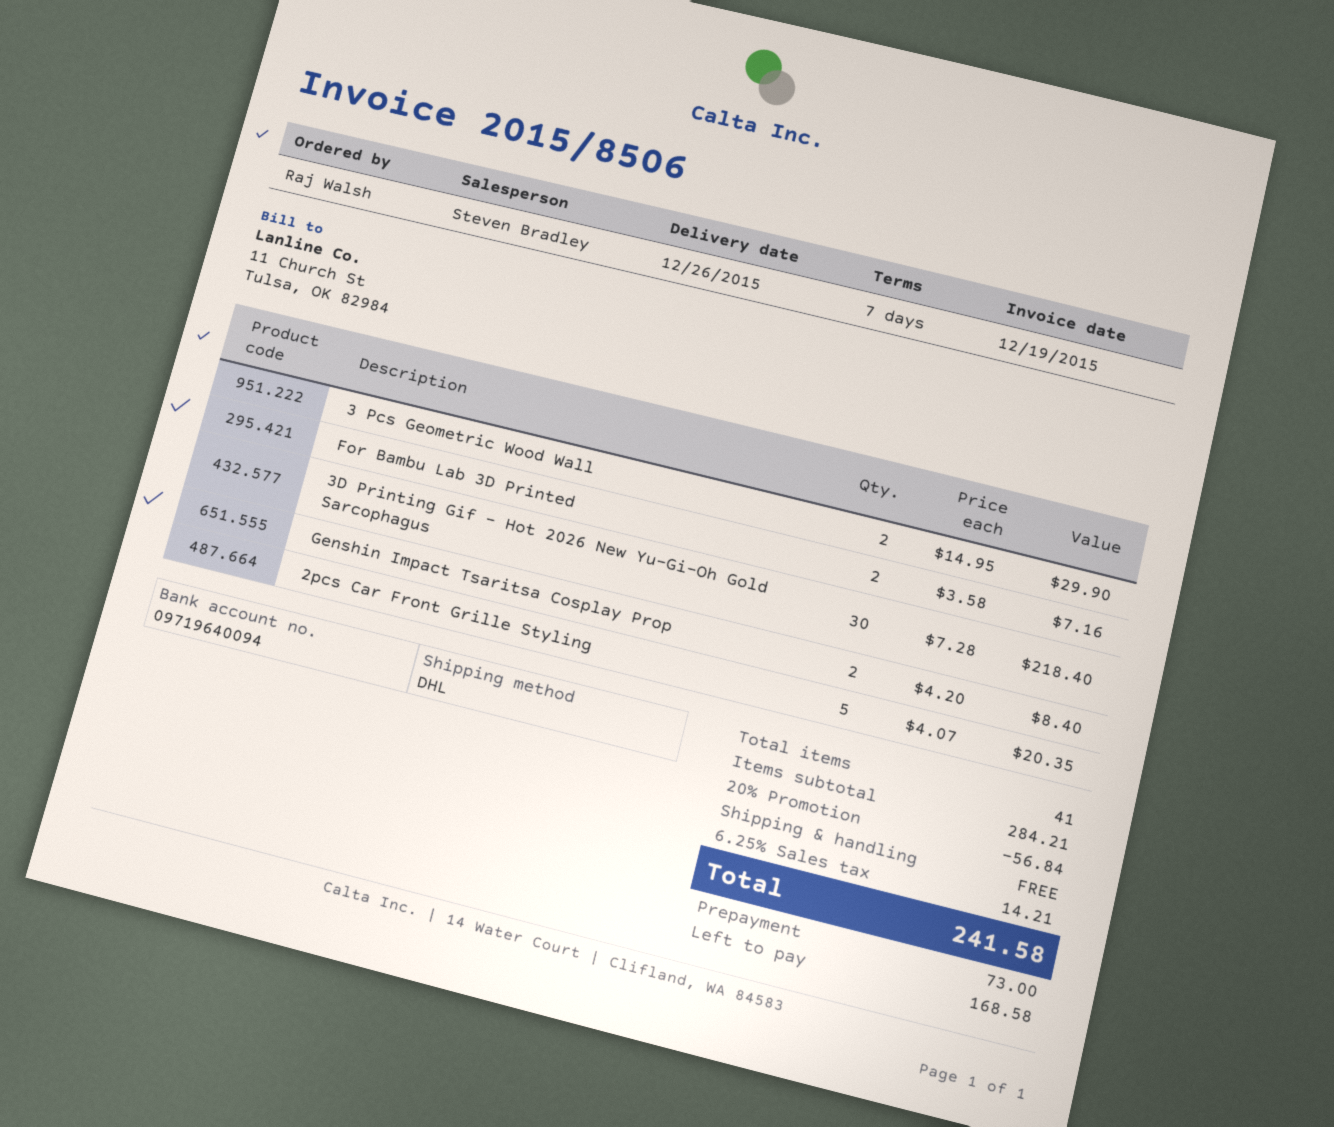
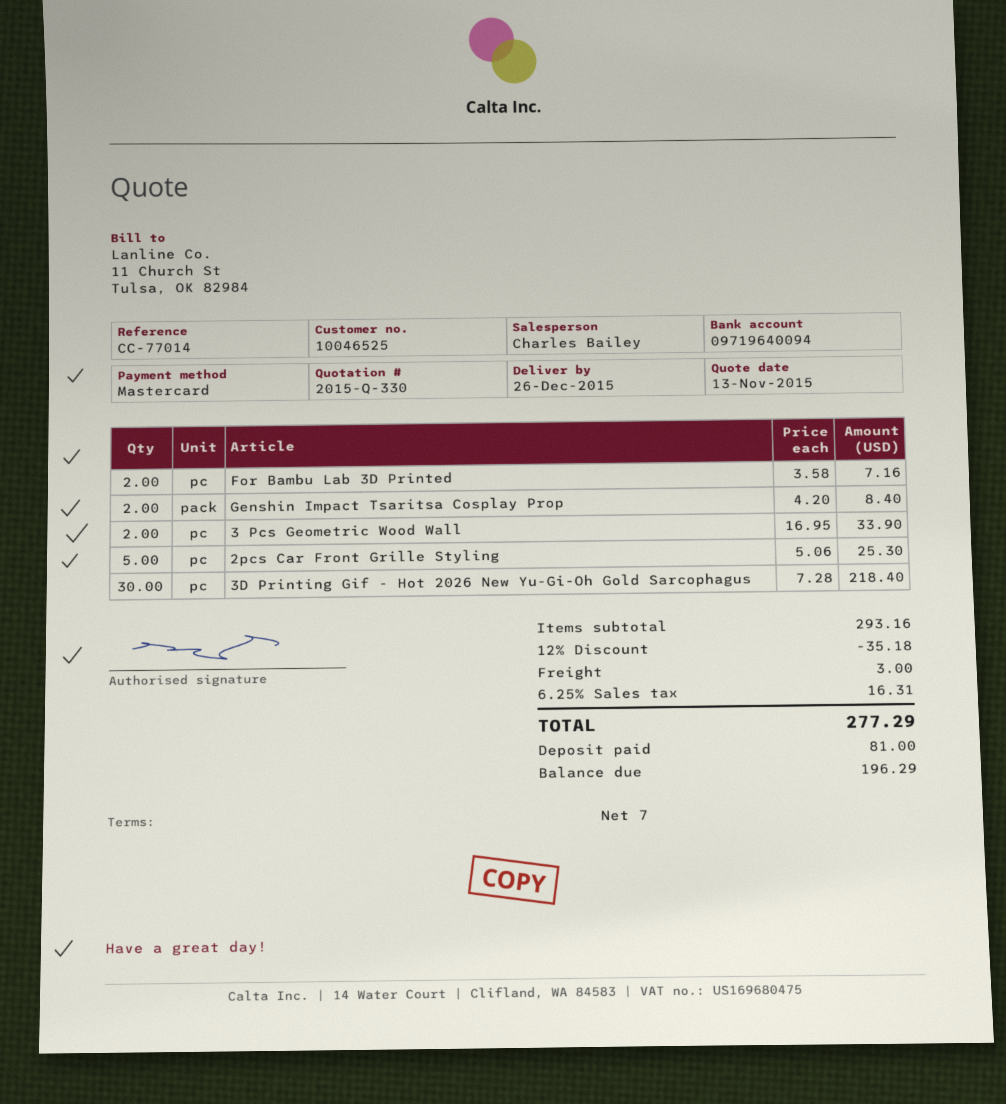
sales rep: Steven Bradley -> Charles Bailey
3 Pcs Geometric Wood Wall: 2 x 14.95 = 29.90 -> 2 x 16.95 = 33.90
2pcs Car Front Grille Styling: 5 x 4.07 = 20.35 -> 5 x 5.06 = 25.30
subtotal: 284.21 -> 293.16
discount: 20% = 56.84 -> 12% = 35.18
shipping: 0.00 -> 3.00
tax: 6.25% = 14.21 -> 6.25% = 16.31
total: 241.58 -> 277.29
deposit: 73.00 -> 81.00
balance: 168.58 -> 196.29

